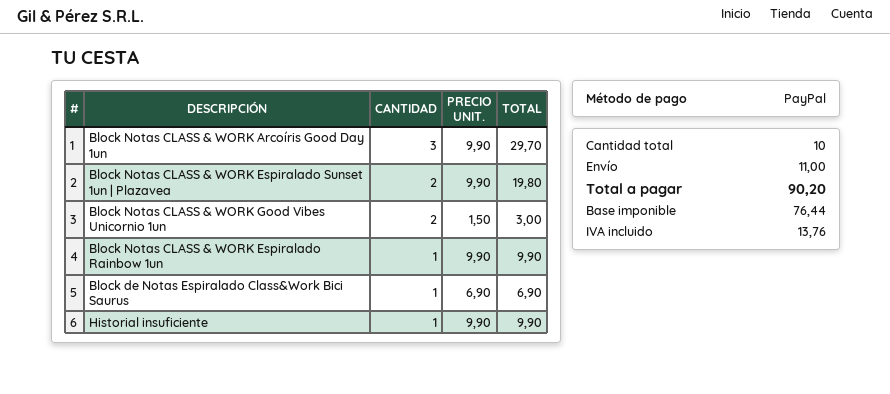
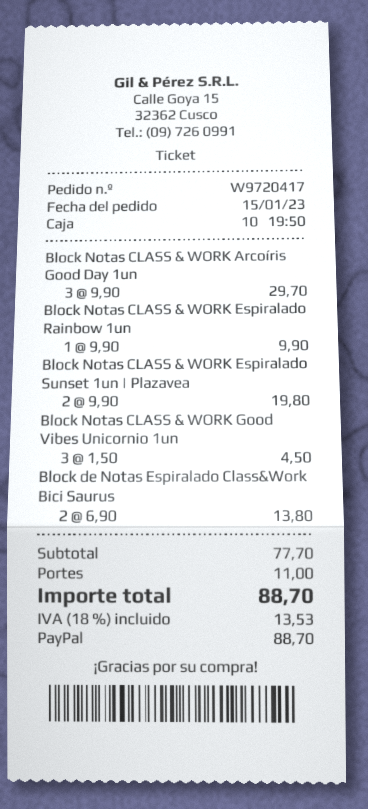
Block Notas CLASS & WORK Good Vibes Unicornio 1un: 2 x 1.50 = 3.00 -> 3 x 1.50 = 4.50
Block de Notas Espiralado Class&Work Bici Saurus: 1 x 6.90 = 6.90 -> 2 x 6.90 = 13.80
Historial insuficiente: 1 x 9.90 = 9.90 -> none
tax: 13.76 -> 13.53
total: 90.20 -> 88.70

